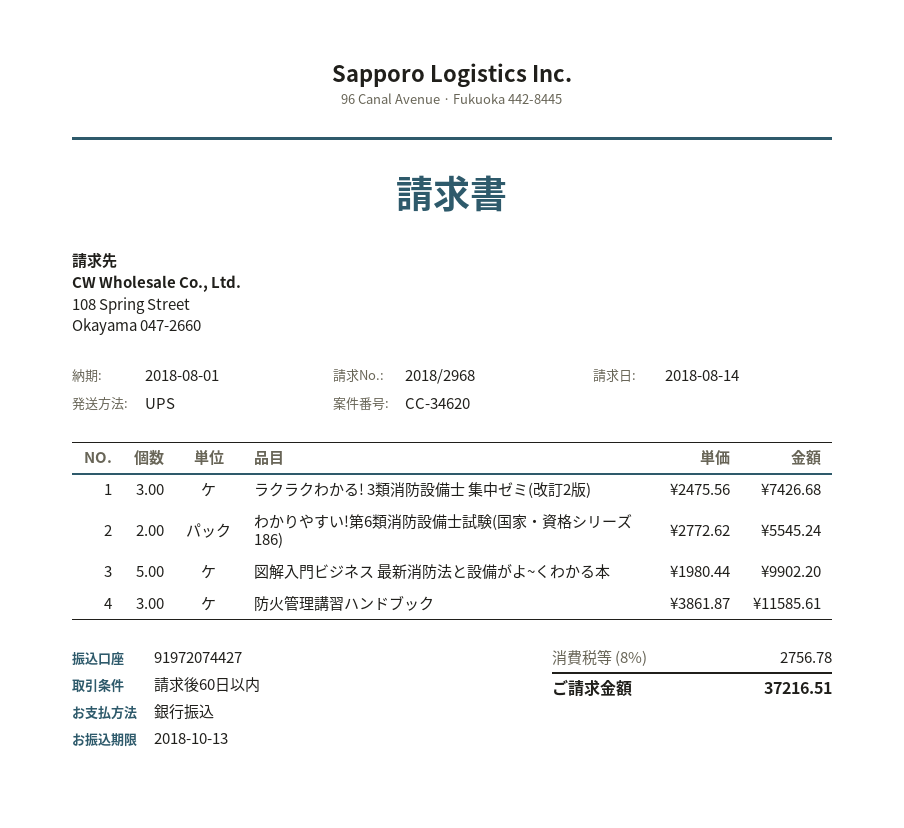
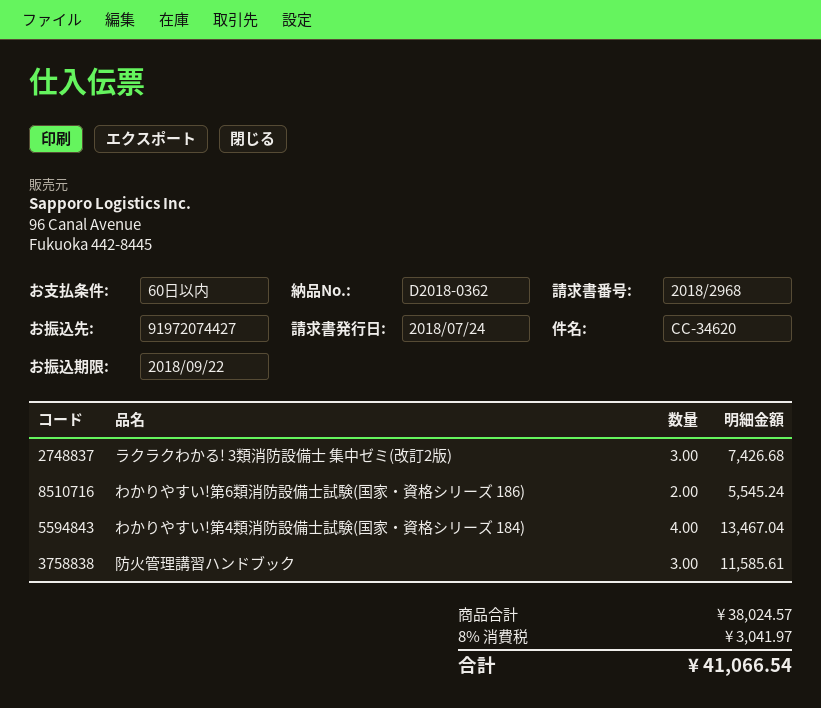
invoice date: 2018-08-14 -> 2018-07-24
due date: 2018-10-13 -> 2018-09-22
図解入門ビジネス 最新消防法と設備がよ~くわかる本: 5 for 9902.20 -> none
わかりやすい!第4類消防設備士試験(国家・資格シリーズ 184): none -> 4 for 13467.04
tax: 8% = 2756.78 -> 8% = 3041.97
total: 37216.51 -> 41066.54

